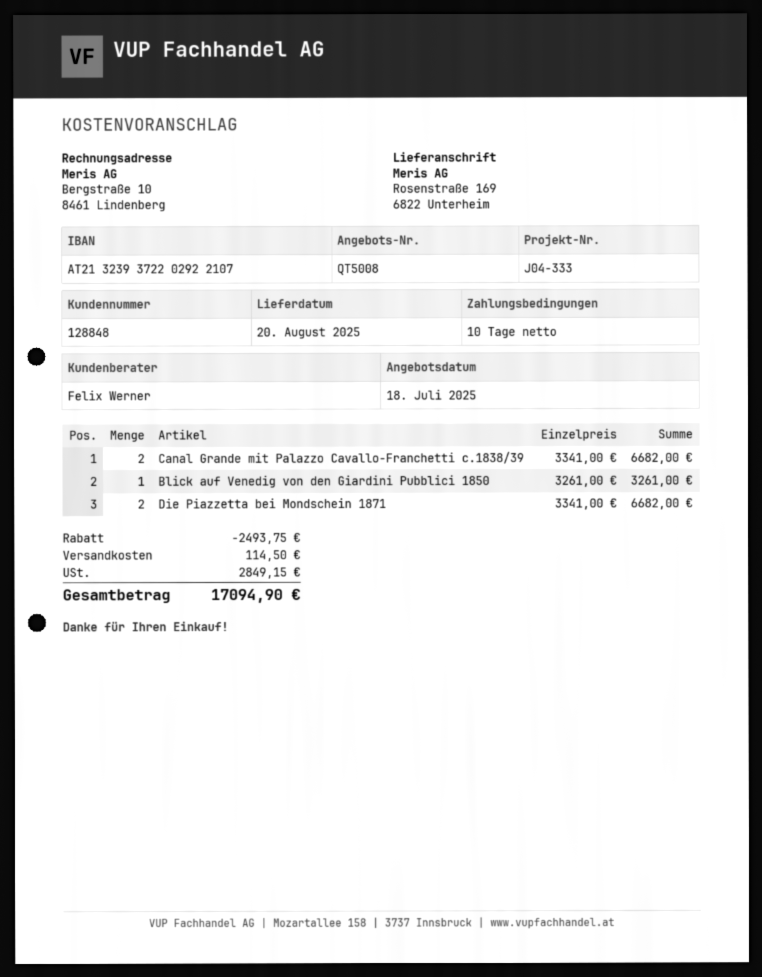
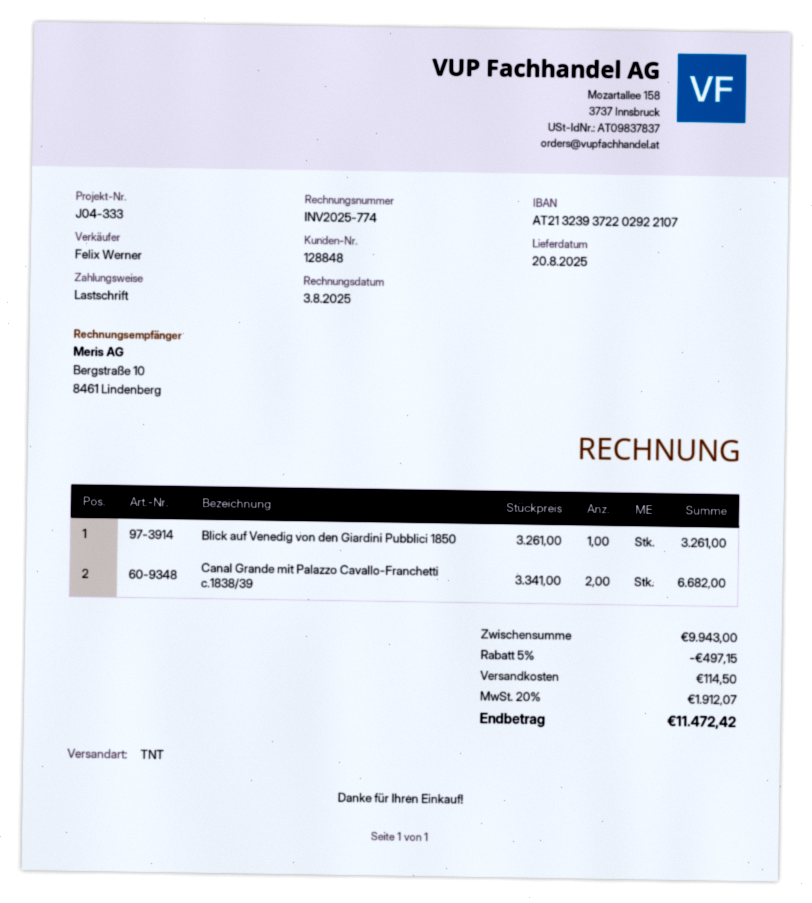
Die Piazzetta bei Mondschein 1871: 2 x 3341.00 = 6682.00 -> none
discount: 2493.75 -> 497.15
tax: 2849.15 -> 1912.07
total: 17094.90 -> 11472.42

